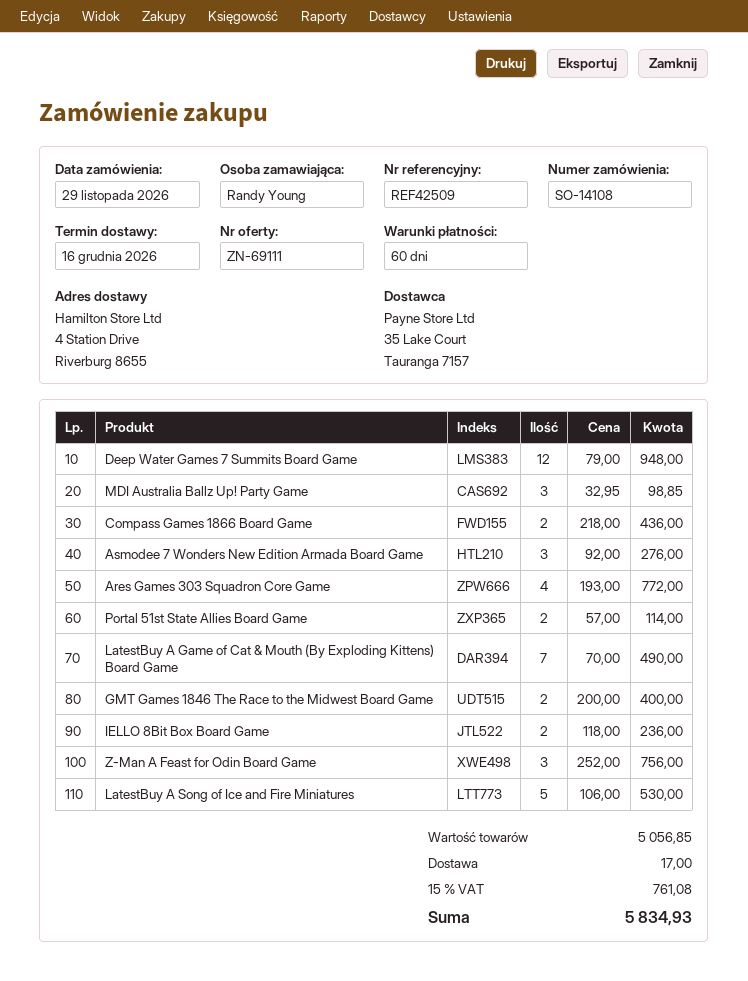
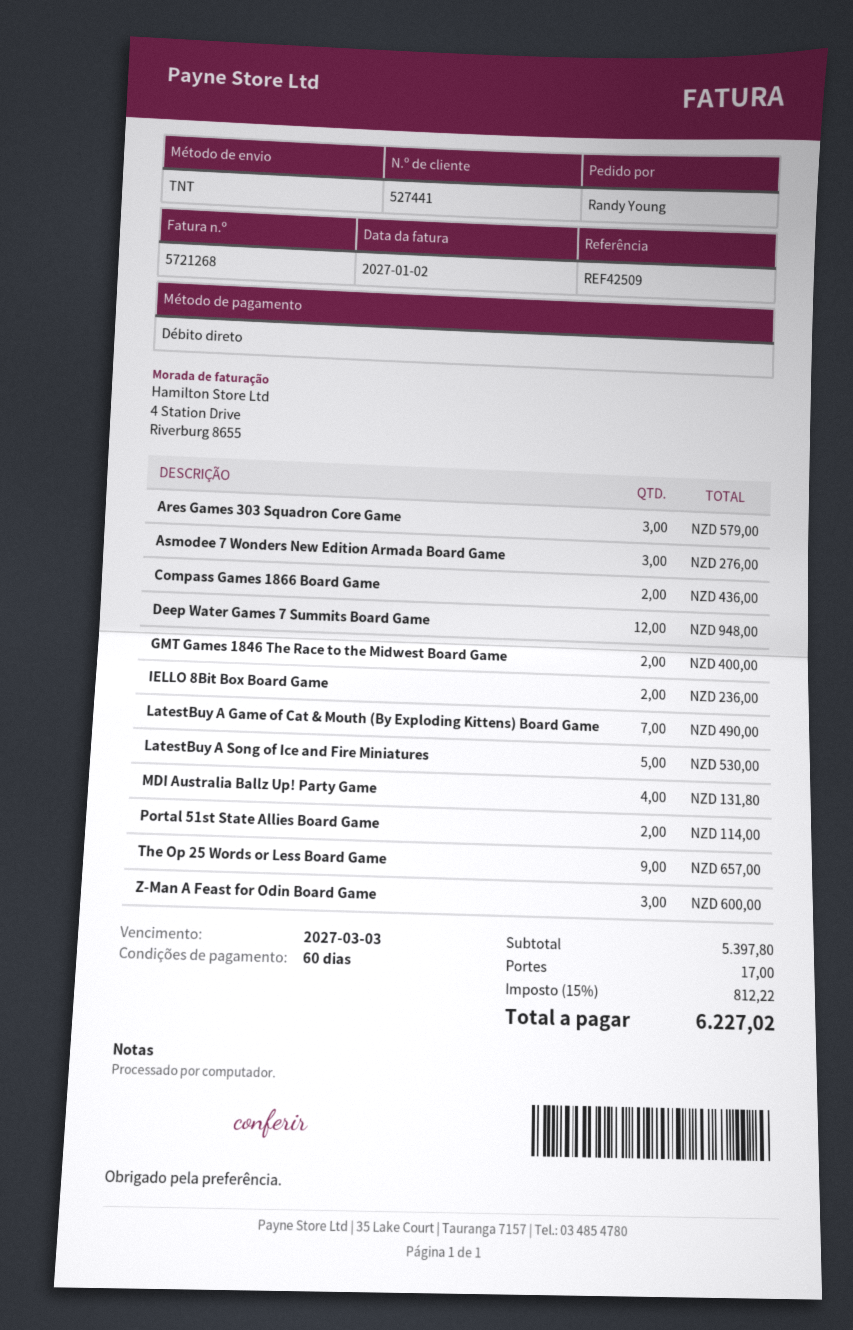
MDI Australia Ballz Up! Party Game: 3 for 98.85 -> 4 for 131.80
Ares Games 303 Squadron Core Game: 4 for 772.00 -> 3 for 579.00
Z-Man A Feast for Odin Board Game: 3 for 756.00 -> 3 for 600.00
The Op 25 Words or Less Board Game: none -> 9 for 657.00
subtotal: 5056.85 -> 5397.80
tax: 15% = 761.08 -> 15% = 812.22
total: 5834.93 -> 6227.02

